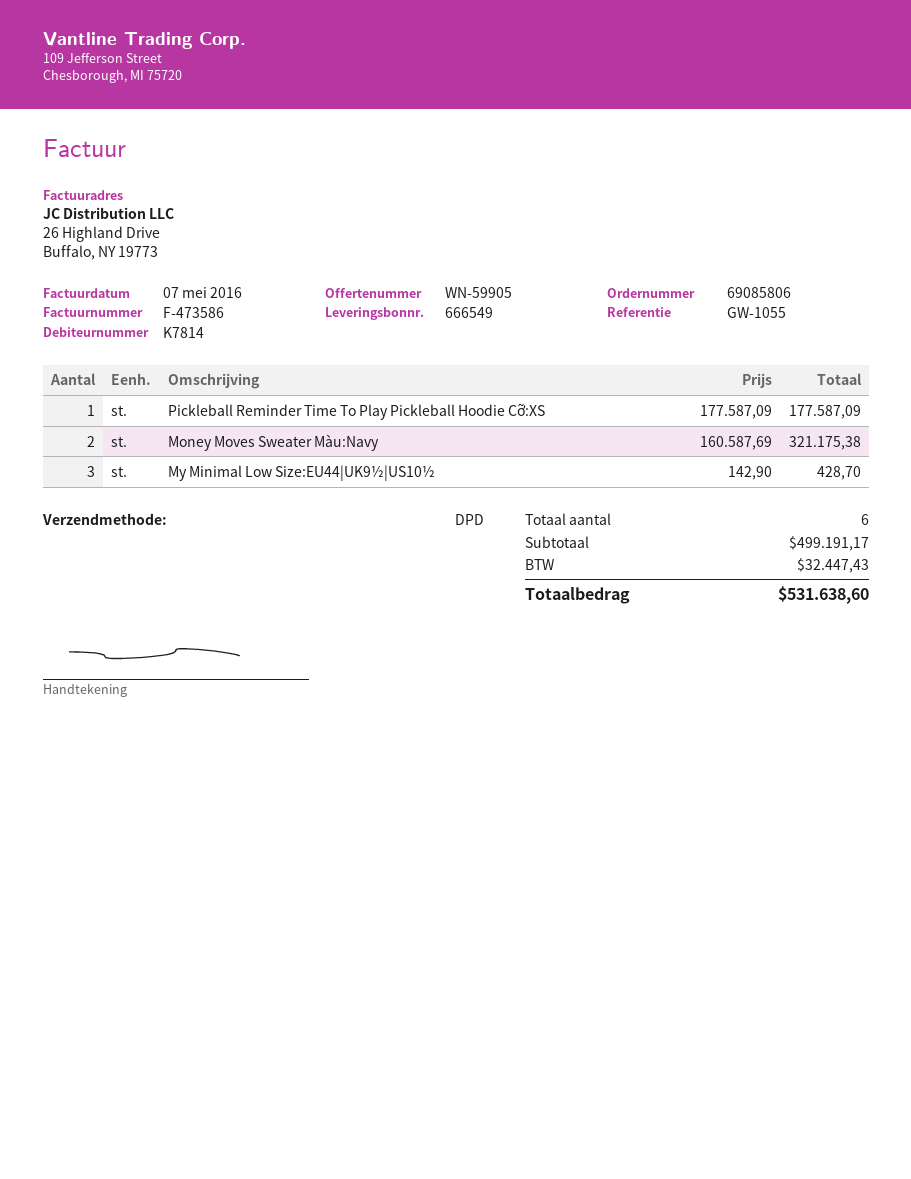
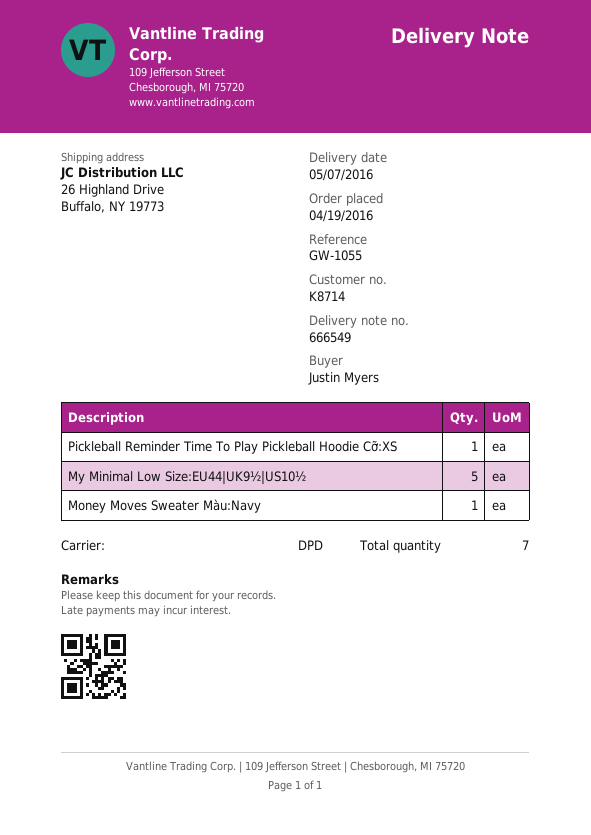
customer number: K7814 -> K8714
Money Moves Sweater Màu:Navy: 2 -> 1
My Minimal Low Size:EU44|UK9½|US10½: 3 -> 5
total quantity: 6 -> 7

